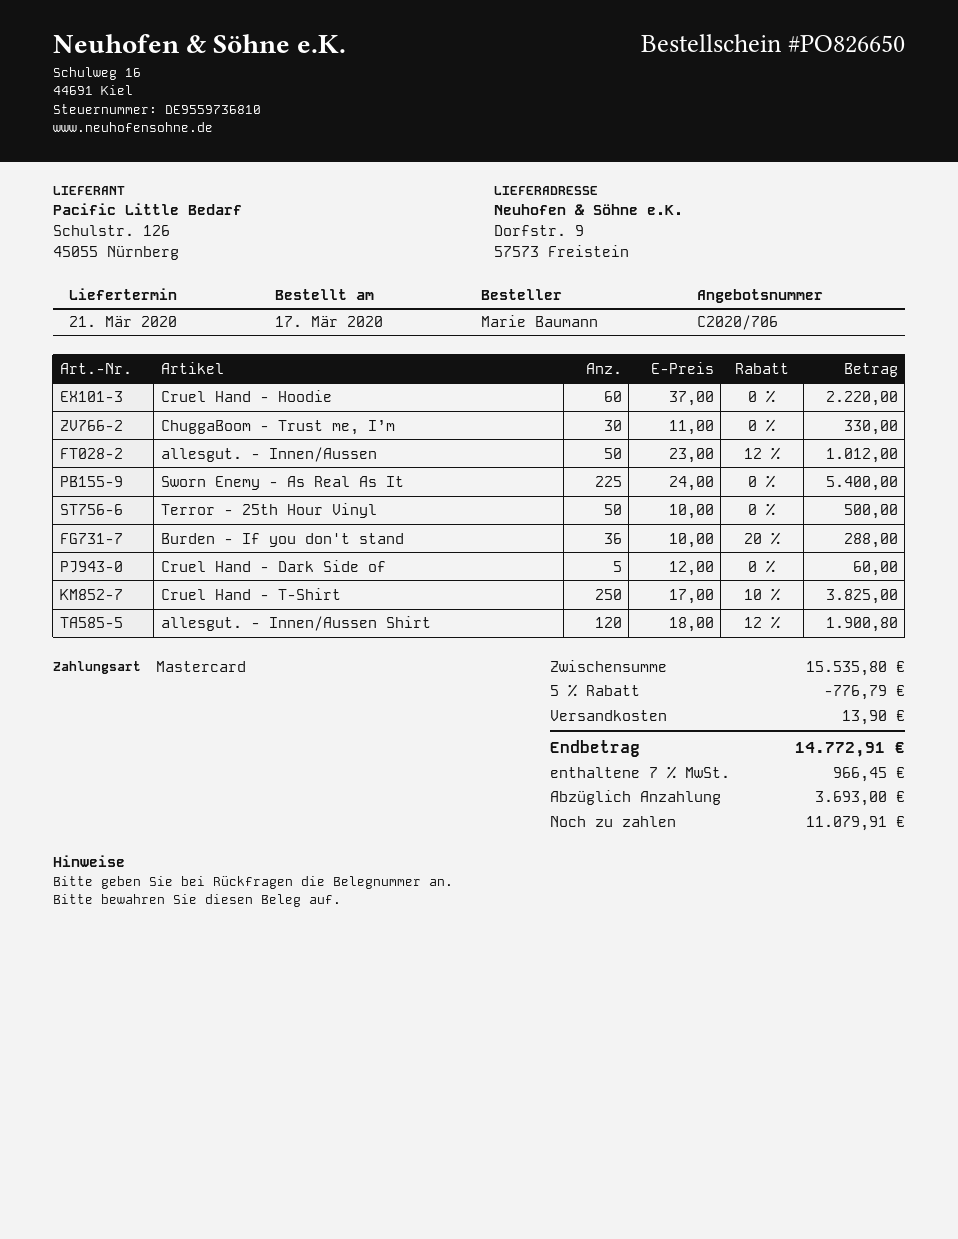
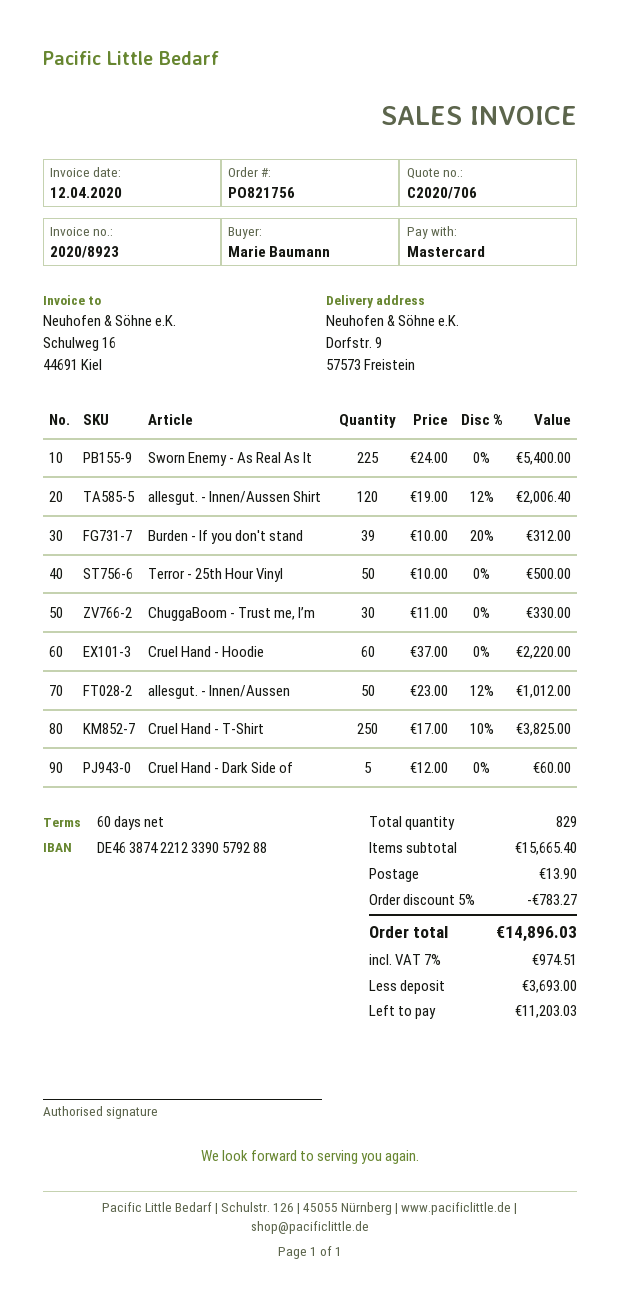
order number: PO826650 -> PO821756
Burden - If you don't stand: 36 x 10.00 - 20% = 288.00 -> 39 x 10.00 - 20% = 312.00
allesgut. - Innen/Aussen Shirt: 120 x 18.00 - 12% = 1900.80 -> 120 x 19.00 - 12% = 2006.40
subtotal: 15535.80 -> 15665.40
discount: 5% = 776.79 -> 5% = 783.27
tax: 7% = 966.45 -> 7% = 974.51
total: 14772.91 -> 14896.03
balance: 11079.91 -> 11203.03

